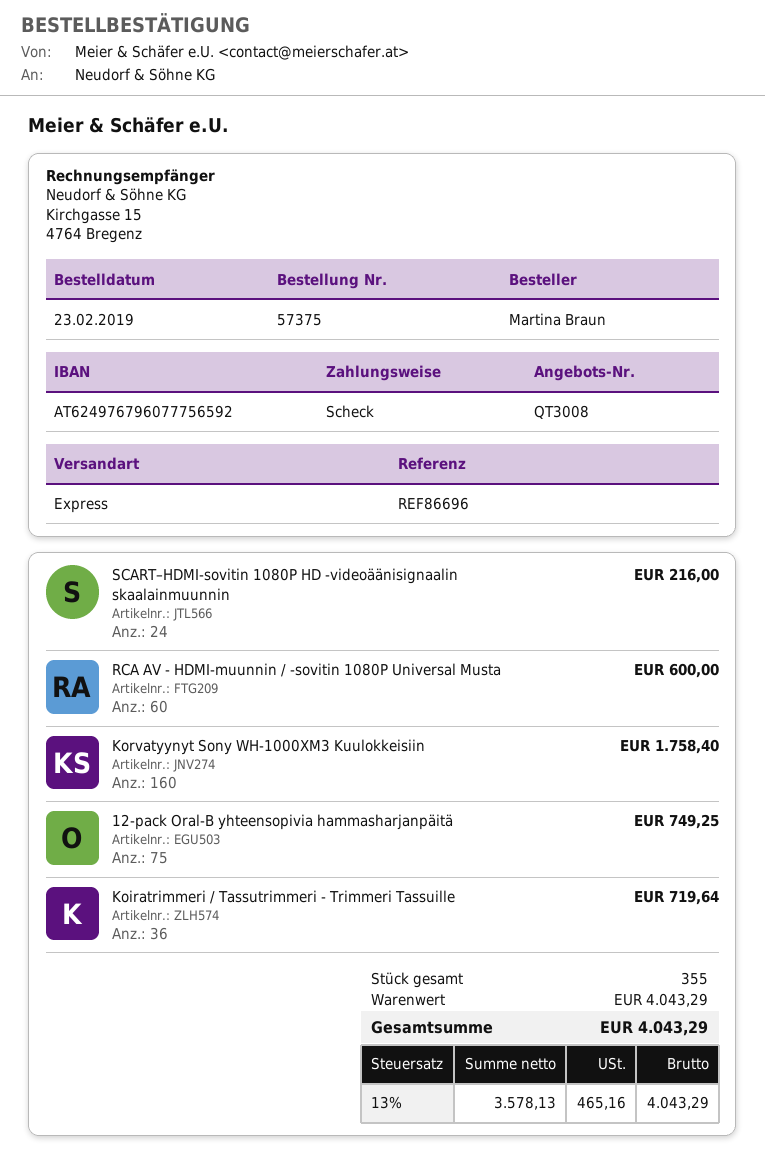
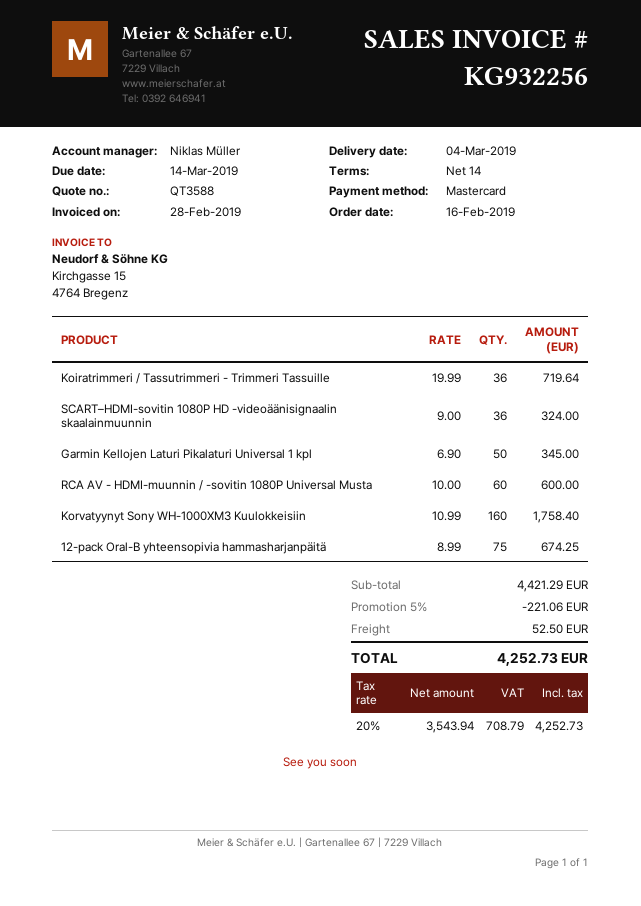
quote number: QT3008 -> QT3588
order date: 2019-02-23 -> 2019-02-16
payment method: cheque -> Mastercard
SCART–HDMI-sovitin 1080P HD -videoäänisignaalin skaalainmuunnin: 24 for 216.00 -> 36 for 324.00
12-pack Oral-B yhteensopivia hammasharjanpäitä: 75 for 749.25 -> 75 for 674.25
Garmin Kellojen Laturi Pikalaturi Universal 1 kpl: none -> 50 for 345.00
subtotal: 4043.29 -> 4421.29
discount: none -> 5% = 221.06
shipping: none -> 52.50
net: 3578.13 -> 3543.94
tax: 13% = 465.16 -> 20% = 708.79
total: 4043.29 -> 4252.73

